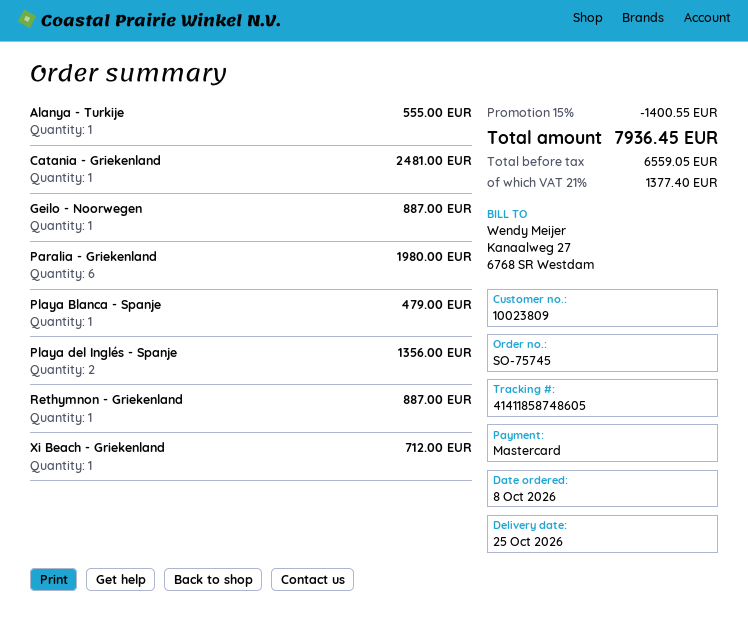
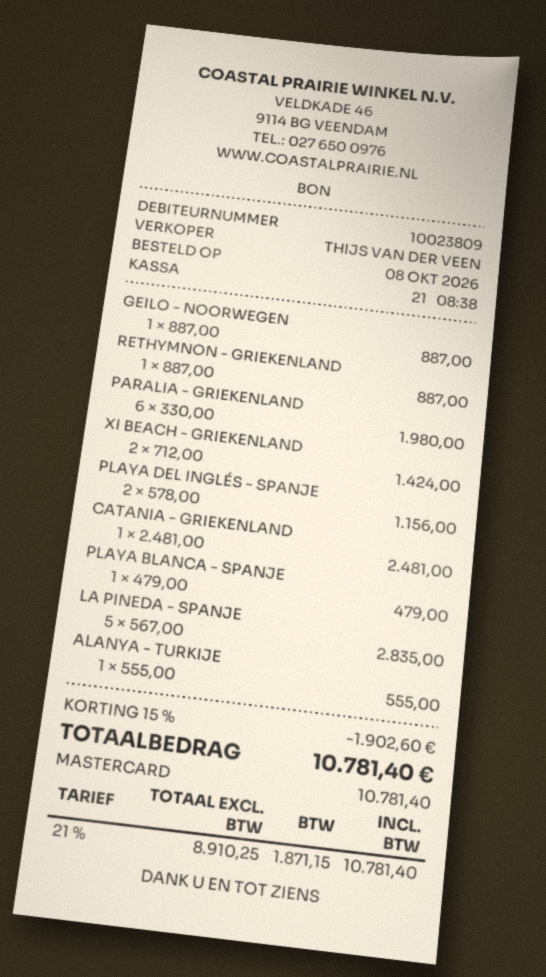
Playa del Inglés - Spanje: 2 for 1356.00 -> 2 for 1156.00
Xi Beach - Griekenland: 1 for 712.00 -> 2 for 1424.00
LA PINEDA - SPANJE: none -> 5 for 2835.00
discount: 15% = 1400.55 -> 15% = 1902.60
net: 6559.05 -> 8910.25
tax: 21% = 1377.40 -> 21% = 1871.15
total: 7936.45 -> 10781.40

